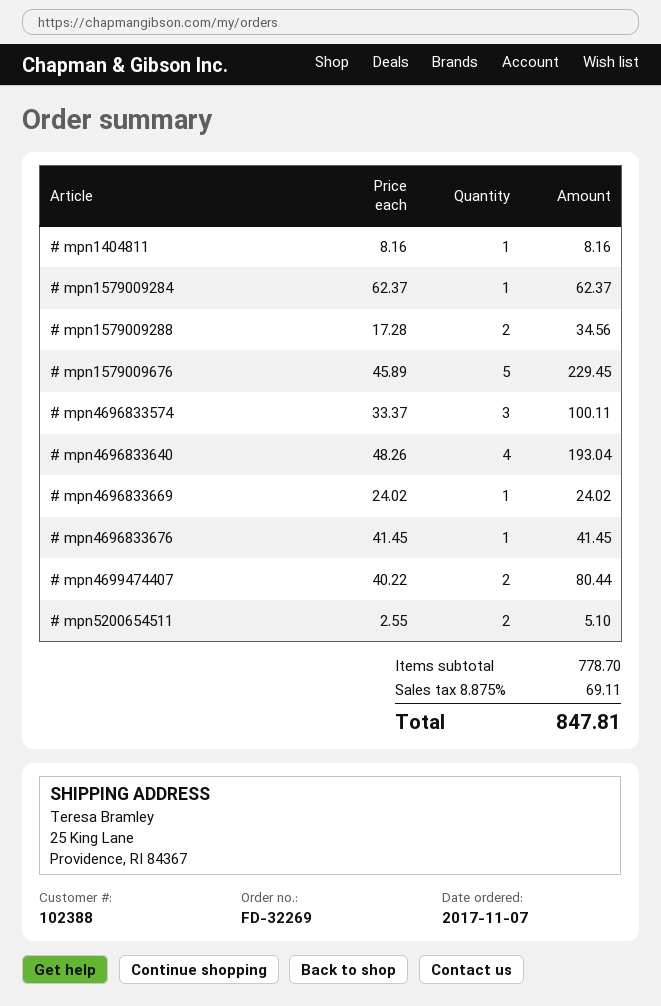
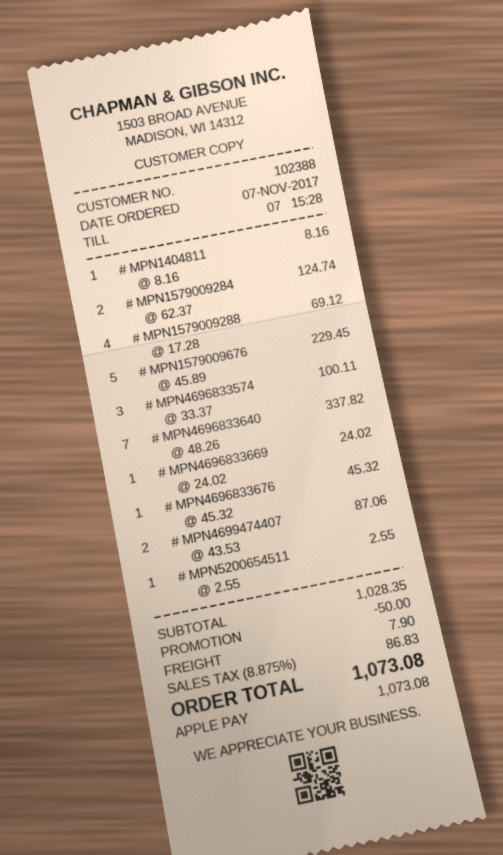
# mpn1579009284: 1 x 62.37 = 62.37 -> 2 x 62.37 = 124.74
# mpn1579009288: 2 x 17.28 = 34.56 -> 4 x 17.28 = 69.12
# mpn4696833640: 4 x 48.26 = 193.04 -> 7 x 48.26 = 337.82
# mpn4696833676: 1 x 41.45 = 41.45 -> 1 x 45.32 = 45.32
# mpn4699474407: 2 x 40.22 = 80.44 -> 2 x 43.53 = 87.06
# mpn5200654511: 2 x 2.55 = 5.10 -> 1 x 2.55 = 2.55
subtotal: 778.70 -> 1028.35
discount: none -> 50.00
shipping: none -> 7.90
tax: 8.875% = 69.11 -> 8.875% = 86.83
total: 847.81 -> 1073.08

